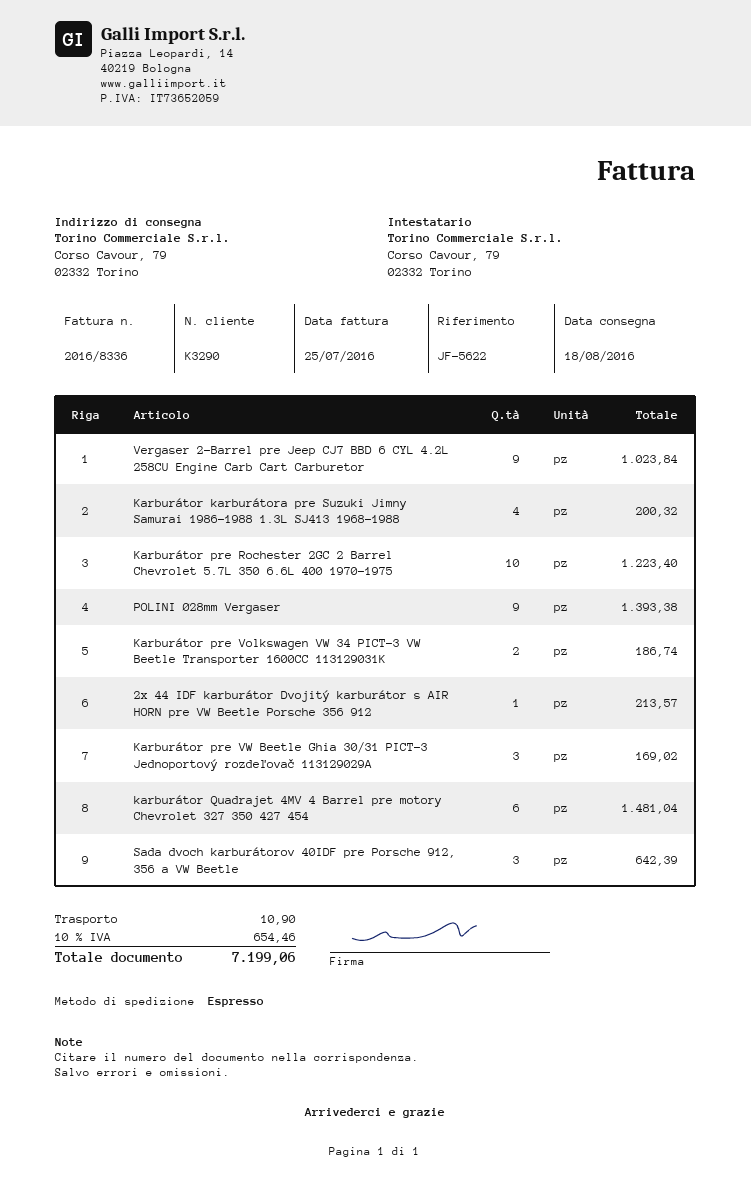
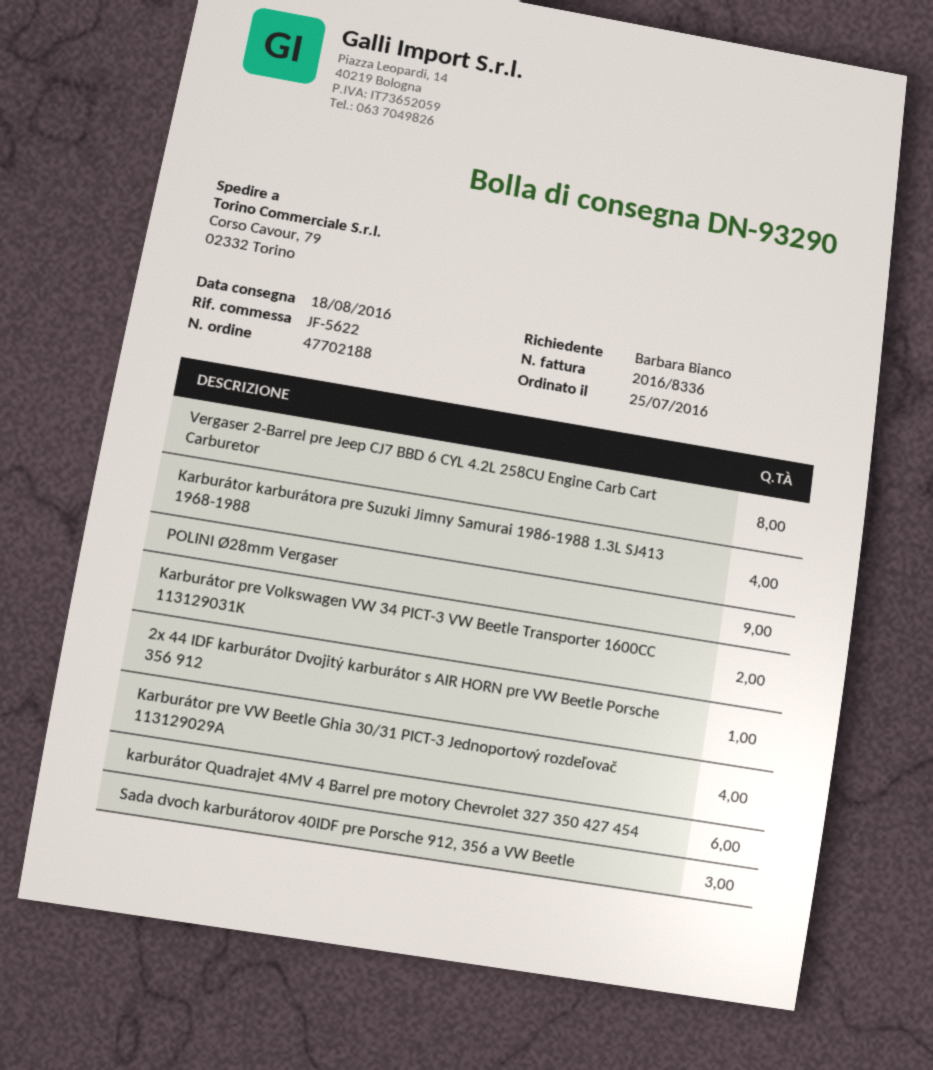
Vergaser 2-Barrel pre Jeep CJ7 BBD 6 CYL 4.2L 258CU Engine Carb Cart Carburetor: 9 -> 8
Karburátor pre Rochester 2GC 2 Barrel Chevrolet 5.7L 350 6.6L 400 1970-1975: 10 -> none
Karburátor pre VW Beetle Ghia 30/31 PICT-3 Jednoportový rozdeľovač 113129029A: 3 -> 4

